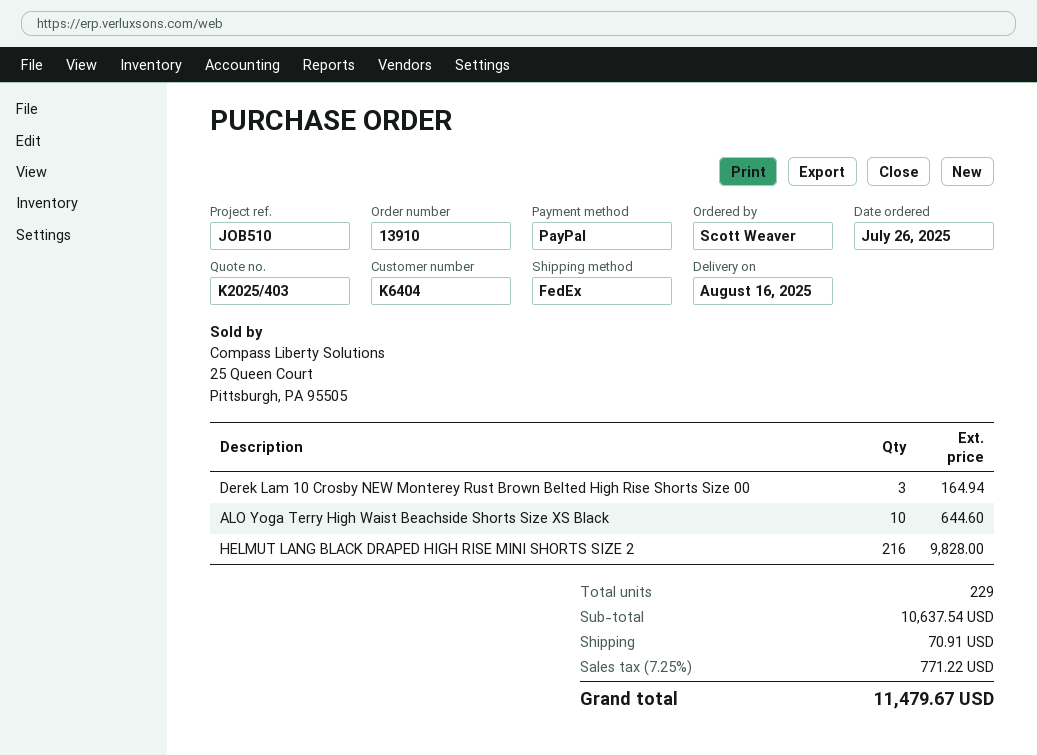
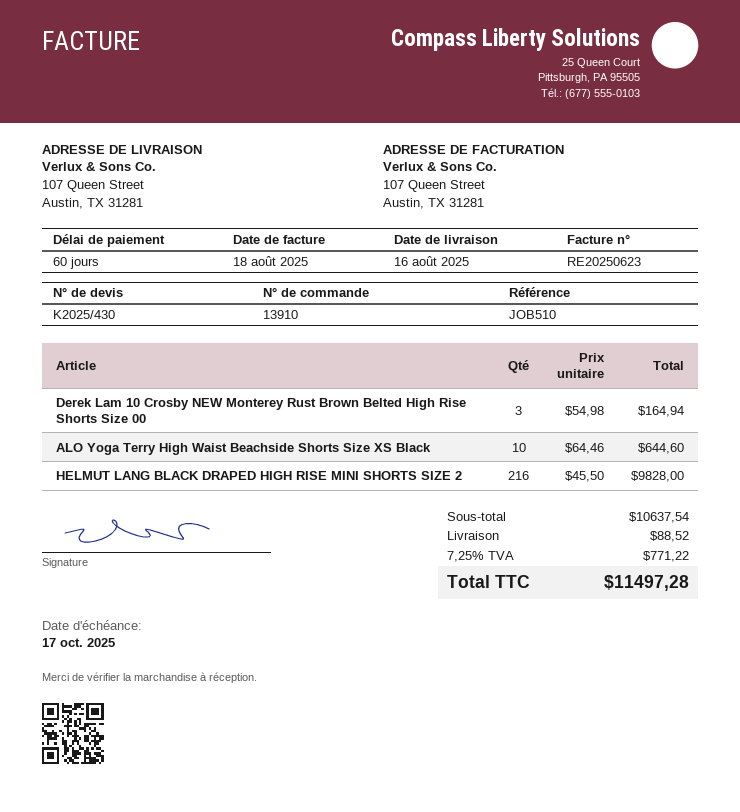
quote number: K2025/403 -> K2025/430
shipping: 70.91 -> 88.52
total: 11479.67 -> 11497.28

